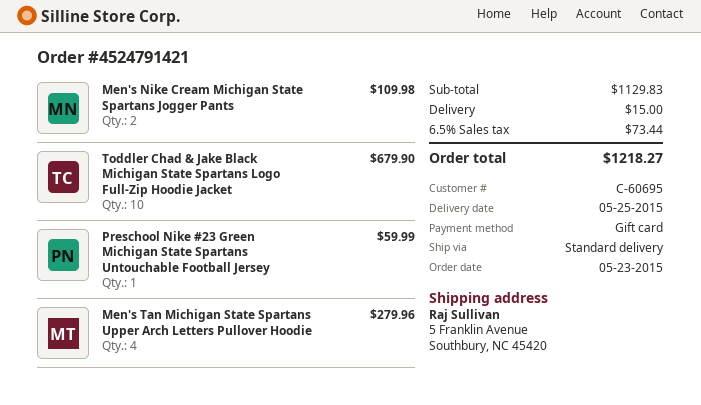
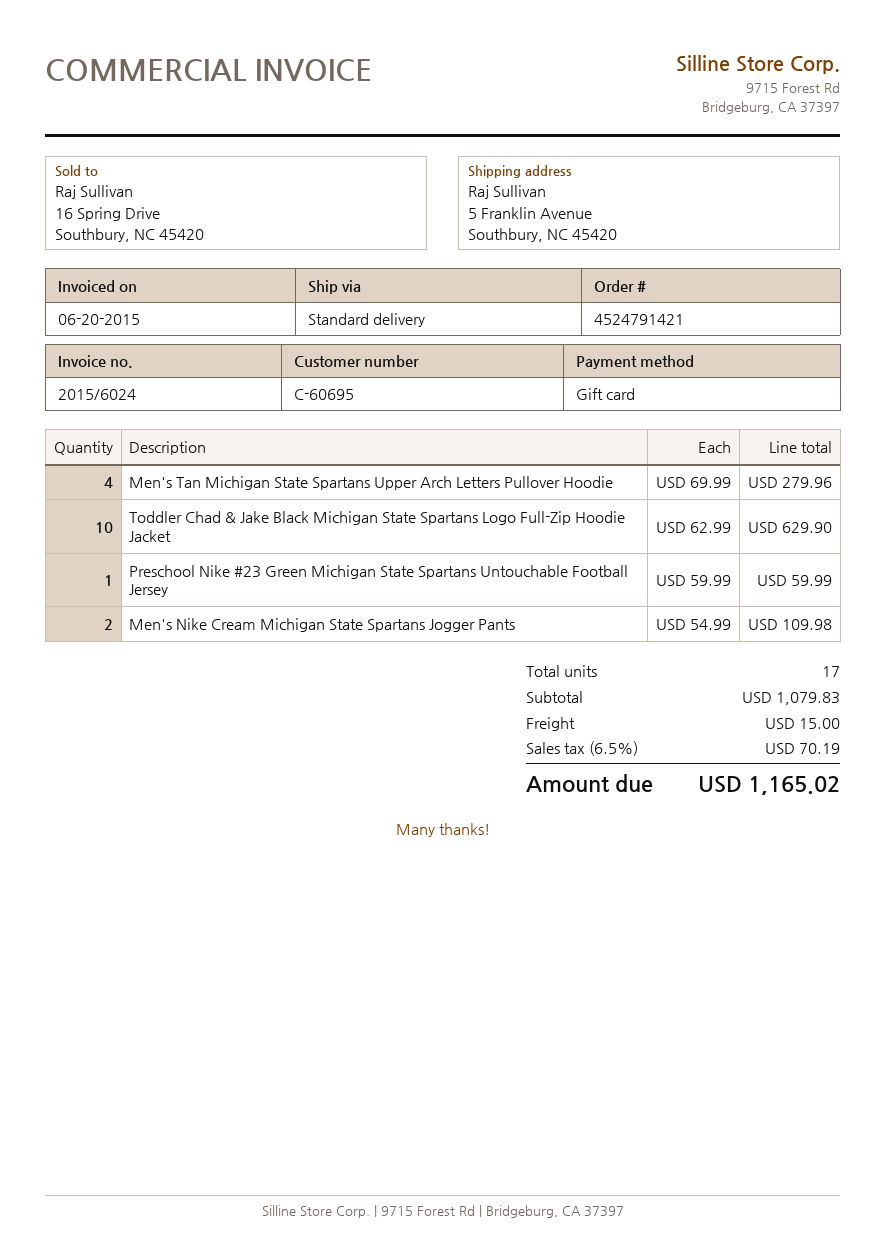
Toddler Chad & Jake Black Michigan State Spartans Logo Full-Zip Hoodie Jacket: 10 for 679.90 -> 10 for 629.90
subtotal: 1129.83 -> 1079.83
tax: 6.5% = 73.44 -> 6.5% = 70.19
total: 1218.27 -> 1165.02

